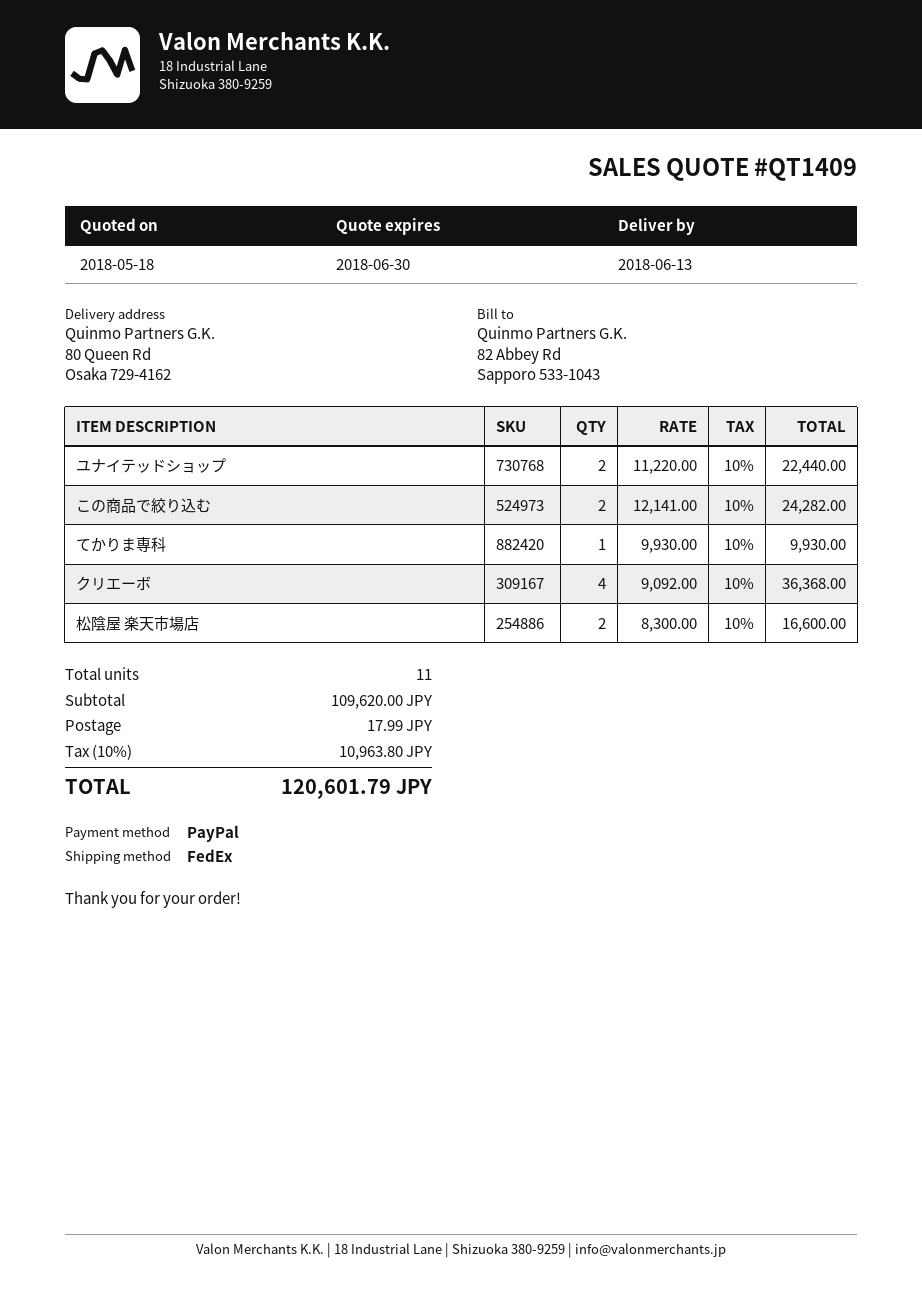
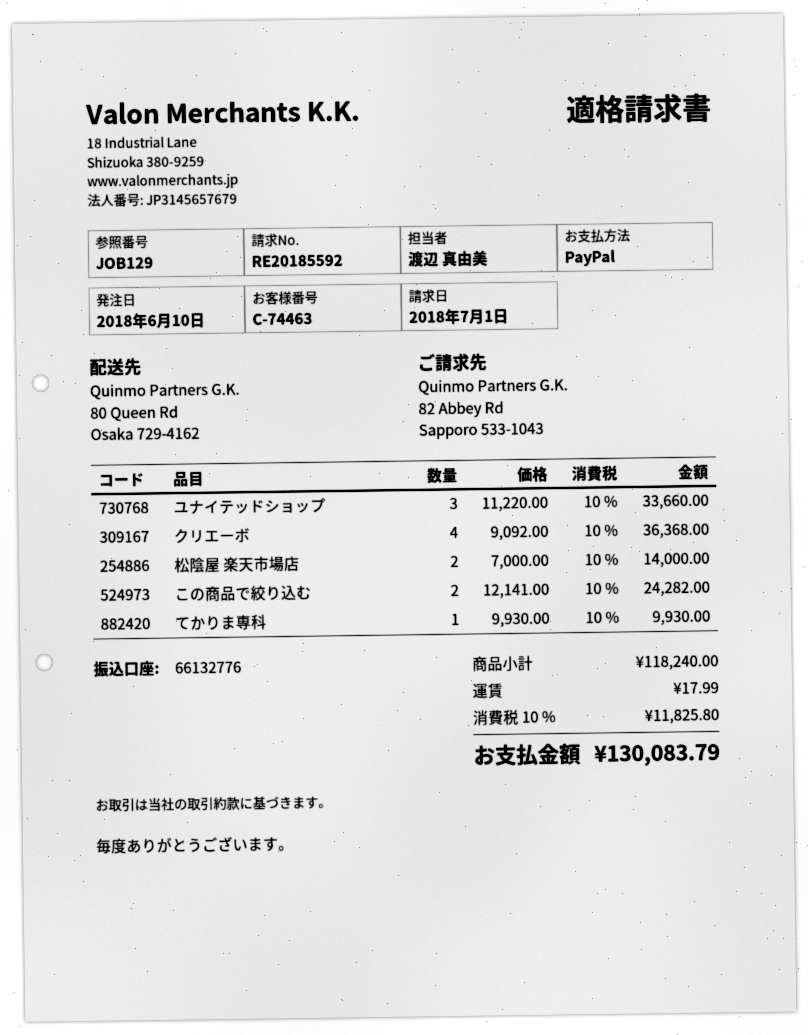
ユナイテッドショップ: 2 x 11220.00 = 22440.00 -> 3 x 11220.00 = 33660.00
松陰屋 楽天市場店: 2 x 8300.00 = 16600.00 -> 2 x 7000.00 = 14000.00
subtotal: 109620.00 -> 118240.00
tax: 10% = 10963.80 -> 10% = 11825.80
total: 120601.79 -> 130083.79

